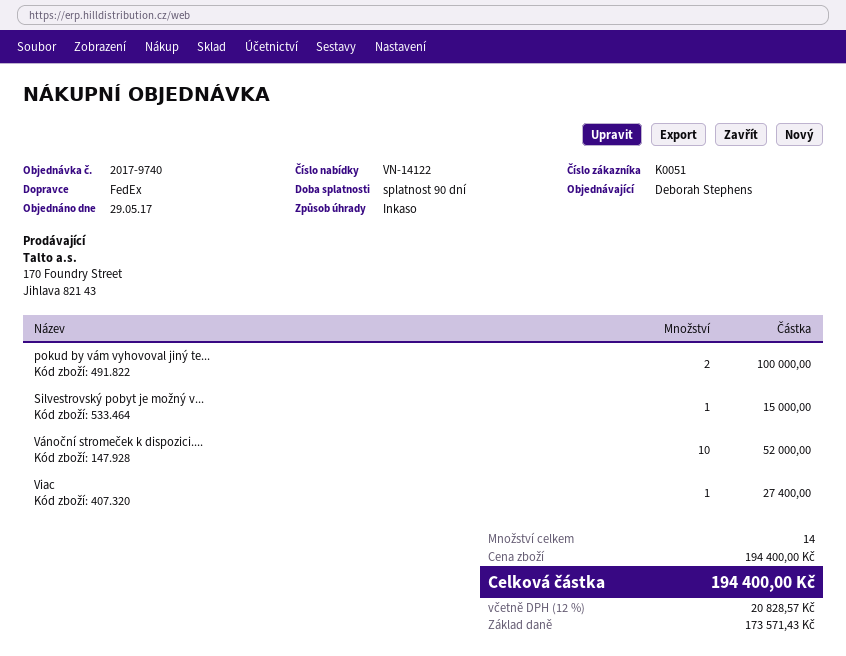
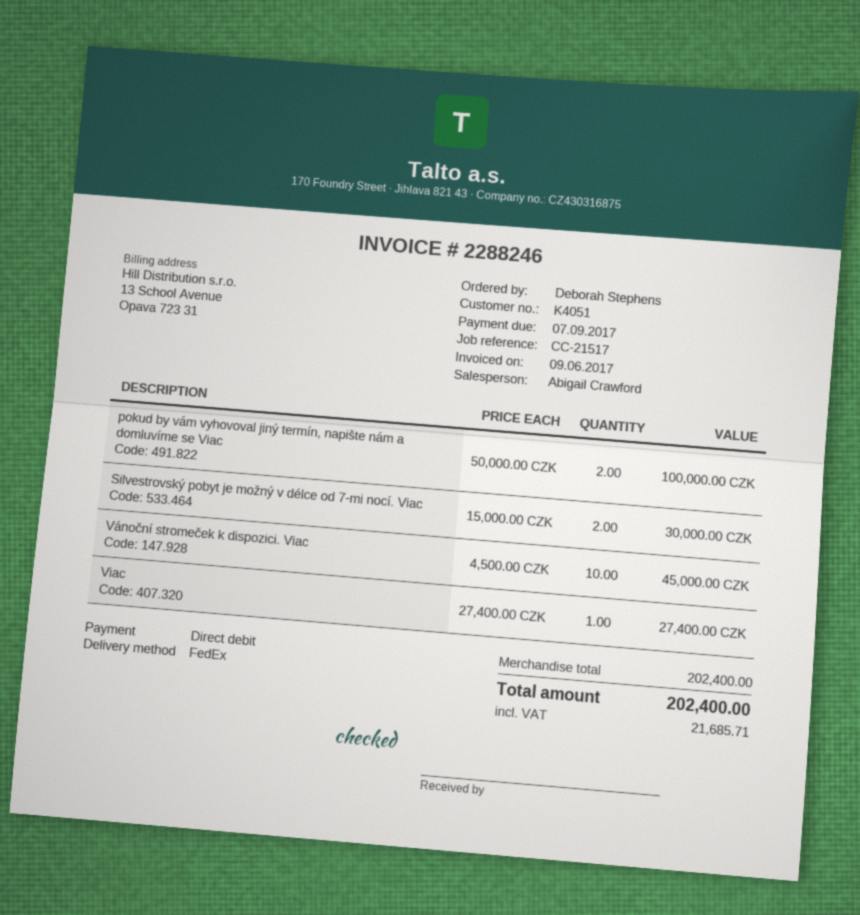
customer number: K0051 -> K4051
Silvestrovský pobyt je možný v...: 1 for 15000.00 -> 2 for 30000.00
Vánoční stromeček k dispozici....: 10 for 52000.00 -> 10 for 45000.00
subtotal: 194400.00 -> 202400.00
tax: 20828.57 -> 21685.71
total: 194400.00 -> 202400.00

